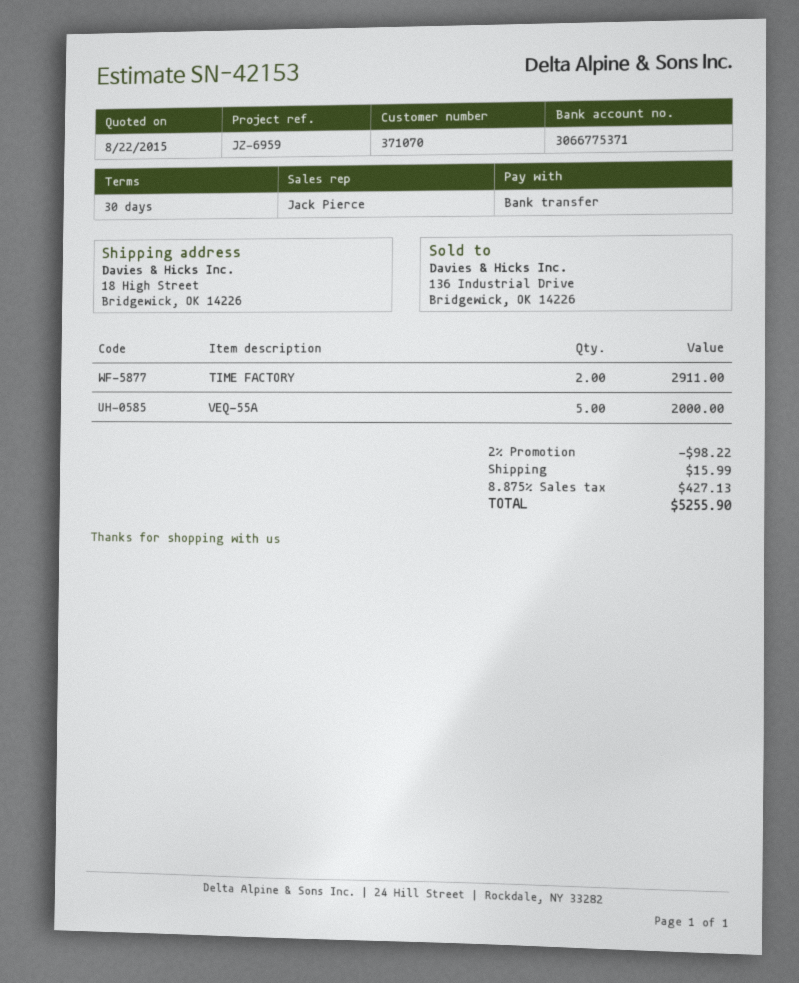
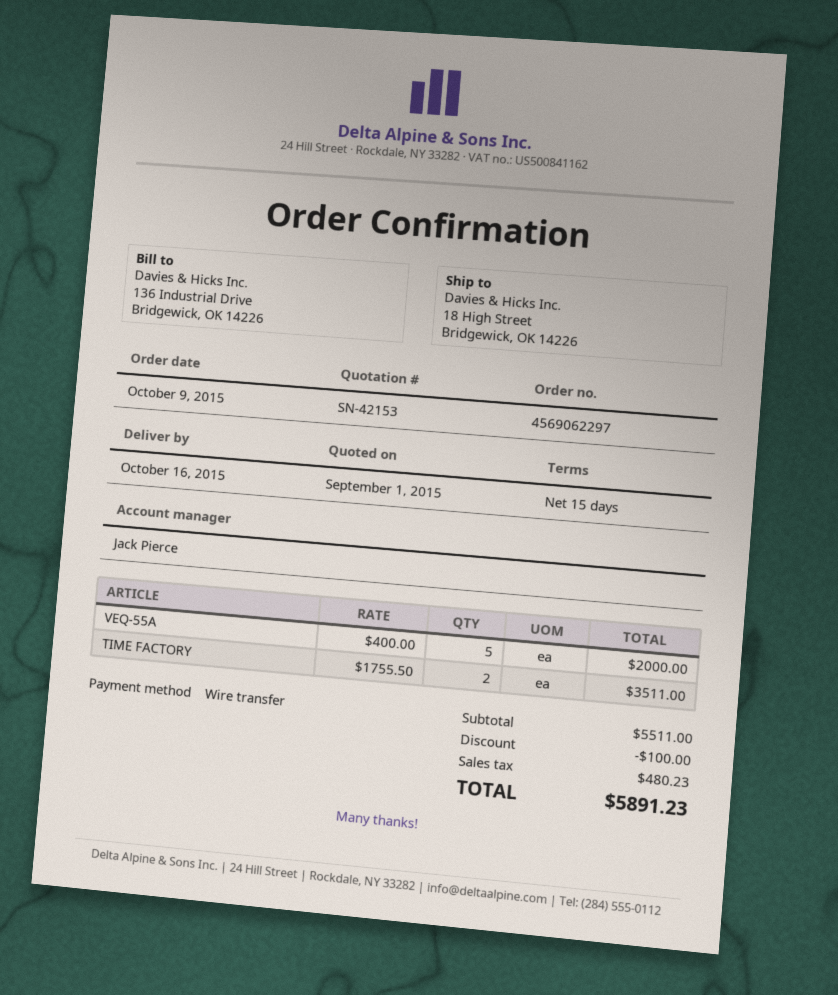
quote date: 2015-08-22 -> 2015-09-01
payment terms: 30 days -> 15 days
TIME FACTORY: 2 for 2911.00 -> 2 for 3511.00
discount: 98.22 -> 100.00
shipping: 15.99 -> none
tax: 427.13 -> 480.23
total: 5255.90 -> 5891.23

